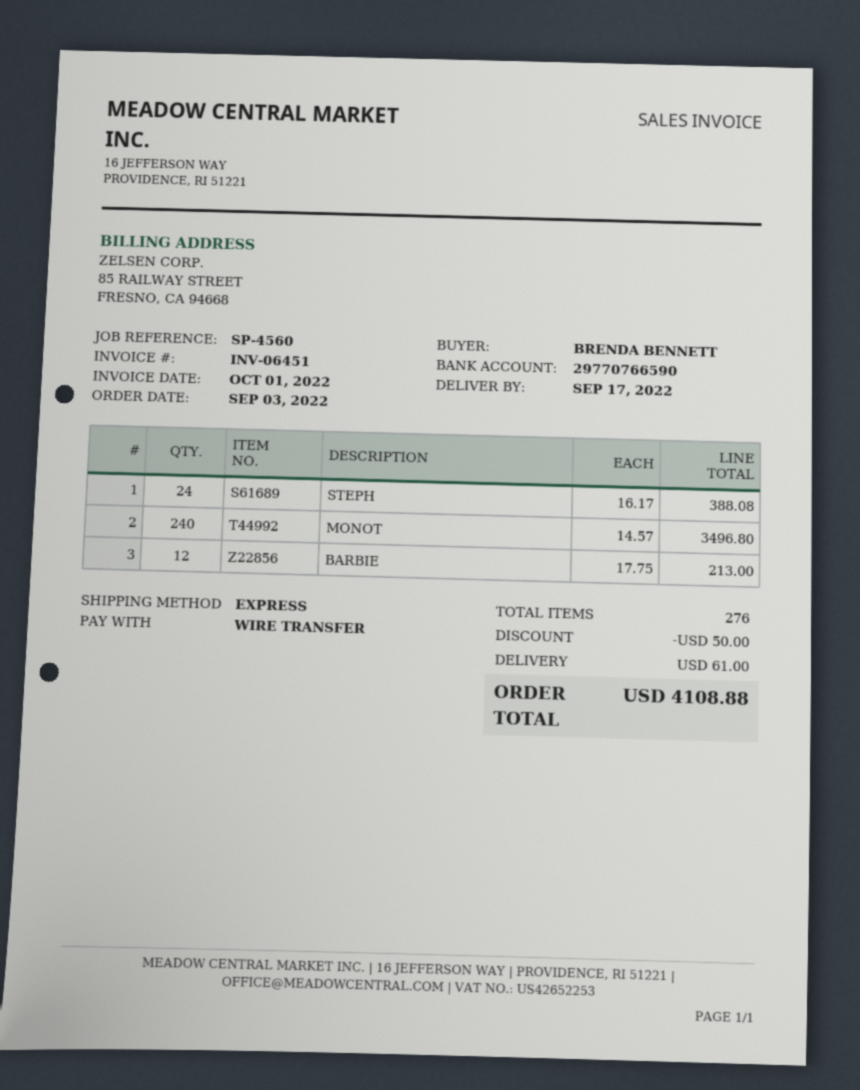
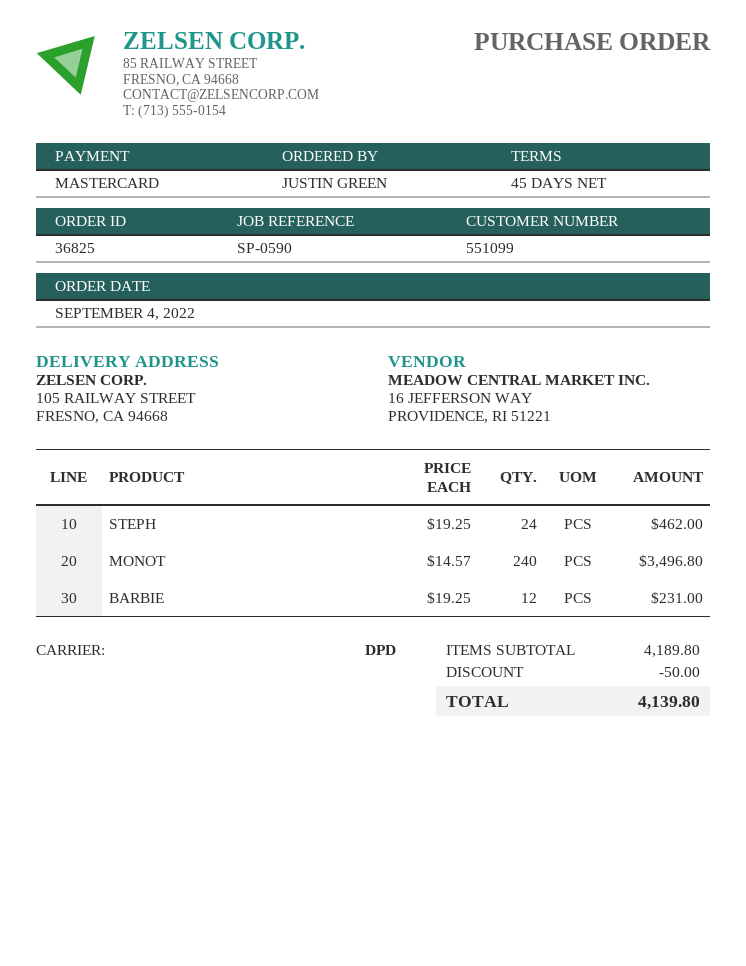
order date: 2022-09-03 -> 2022-09-04
reference: SP-4560 -> SP-0590
ordered by: BRENDA BENNETT -> JUSTIN GREEN
payment method: bank transfer -> Mastercard
shipping method: express -> DPD
STEPH: 24 x 16.17 = 388.08 -> 24 x 19.25 = 462.00
BARBIE: 12 x 17.75 = 213.00 -> 12 x 19.25 = 231.00
shipping: 61.00 -> none
total: 4108.88 -> 4139.80

